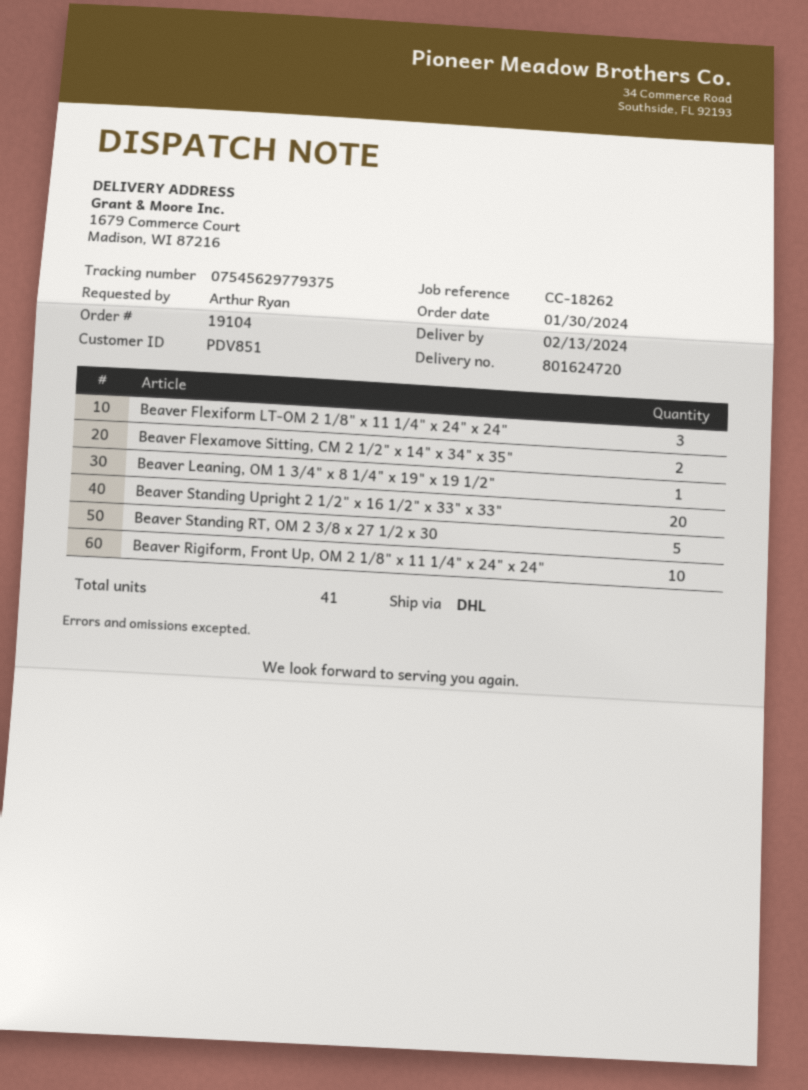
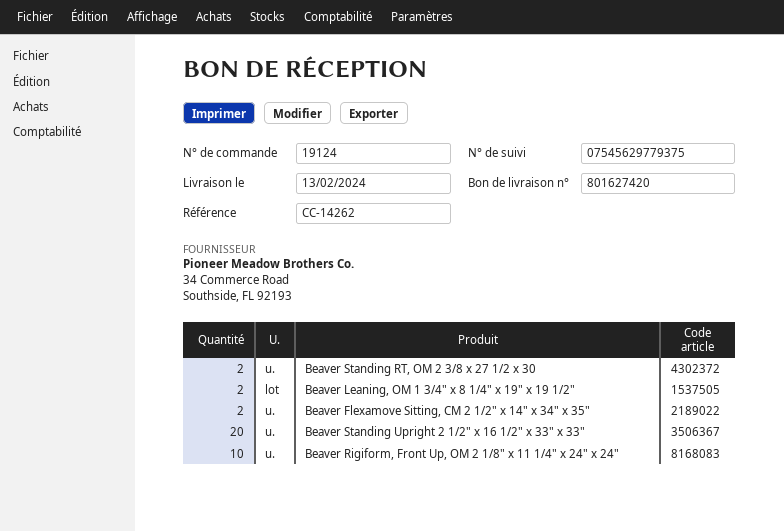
order number: 19104 -> 19124
delivery note number: 801624720 -> 801627420
reference: CC-18262 -> CC-14262
Beaver Flexiform LT-OM 2 1/8" x 11 1/4" x 24" x 24": 3 -> none
Beaver Leaning, OM 1 3/4" x 8 1/4" x 19" x 19 1/2": 1 -> 2
Beaver Standing RT, OM 2 3/8 x 27 1/2 x 30: 5 -> 2

